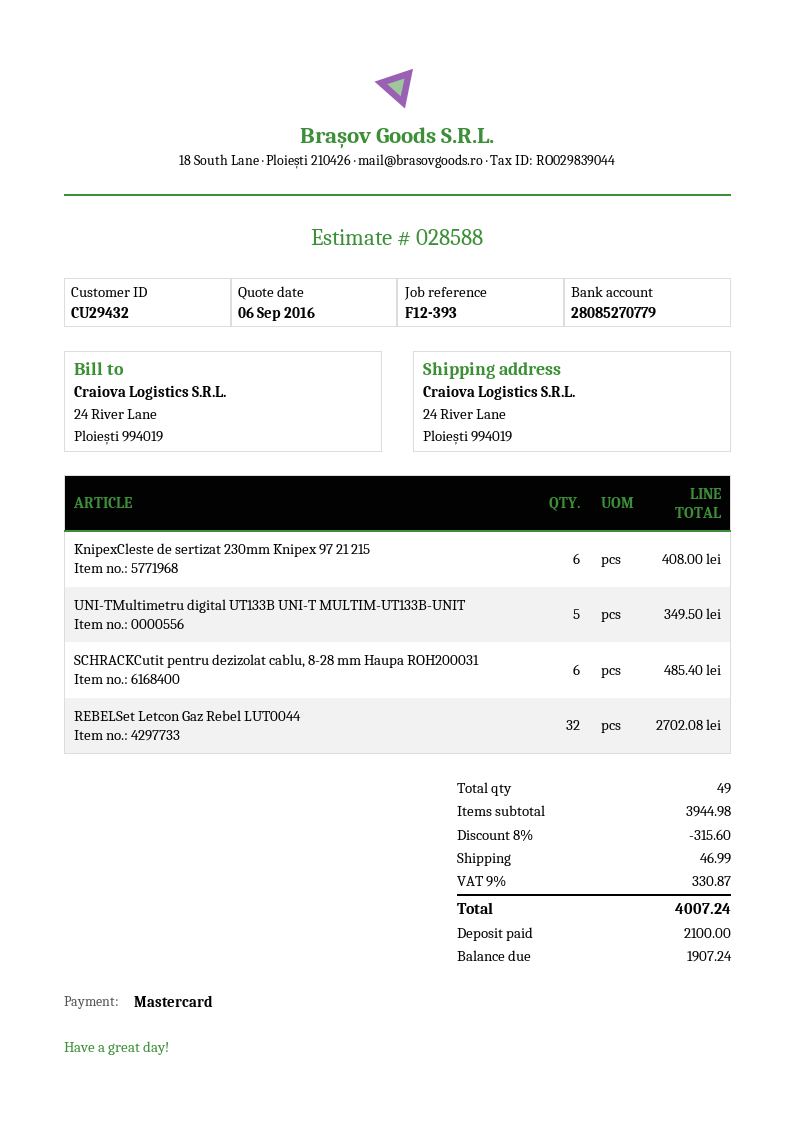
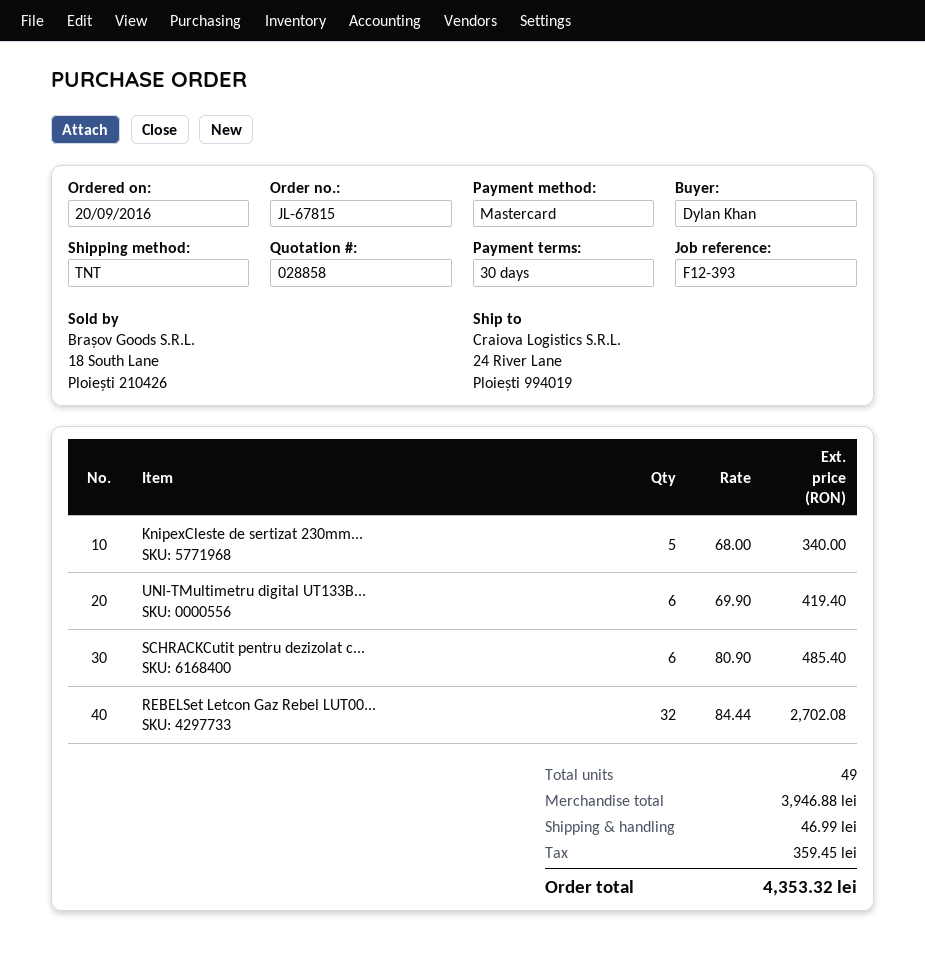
quote number: 028588 -> 028858
KnipexCleste de sertizat 230mm Knipex 97 21 215: 6 for 408.00 -> 5 for 340.00
UNI-TMultimetru digital UT133B UNI-T MULTIM-UT133B-UNIT: 5 for 349.50 -> 6 for 419.40
subtotal: 3944.98 -> 3946.88
discount: 8% = 315.60 -> none
tax: 330.87 -> 359.45
total: 4007.24 -> 4353.32

